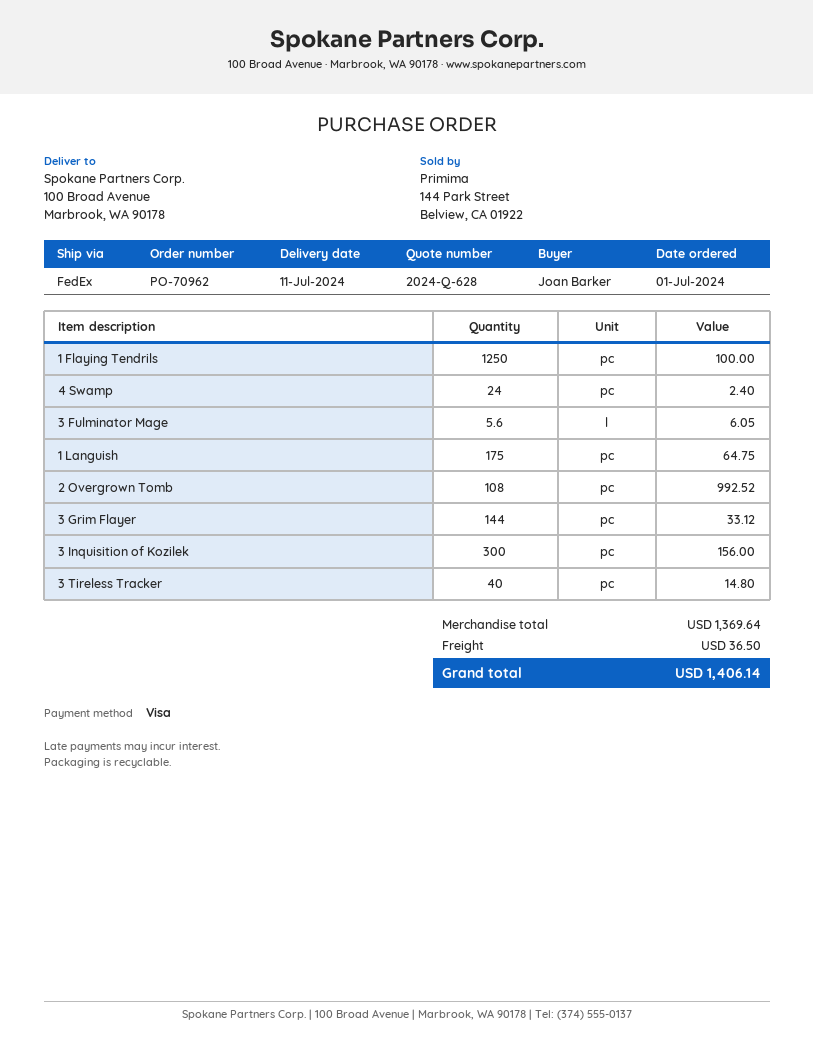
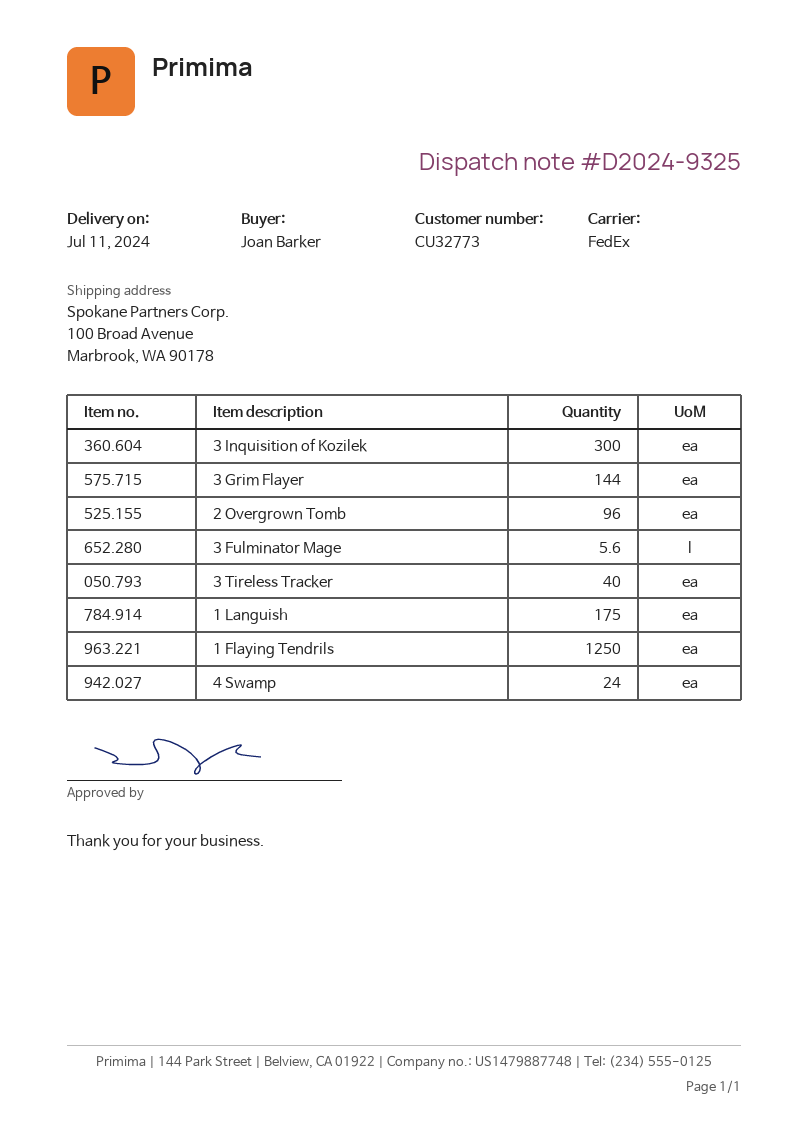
2 Overgrown Tomb: 108 -> 96

